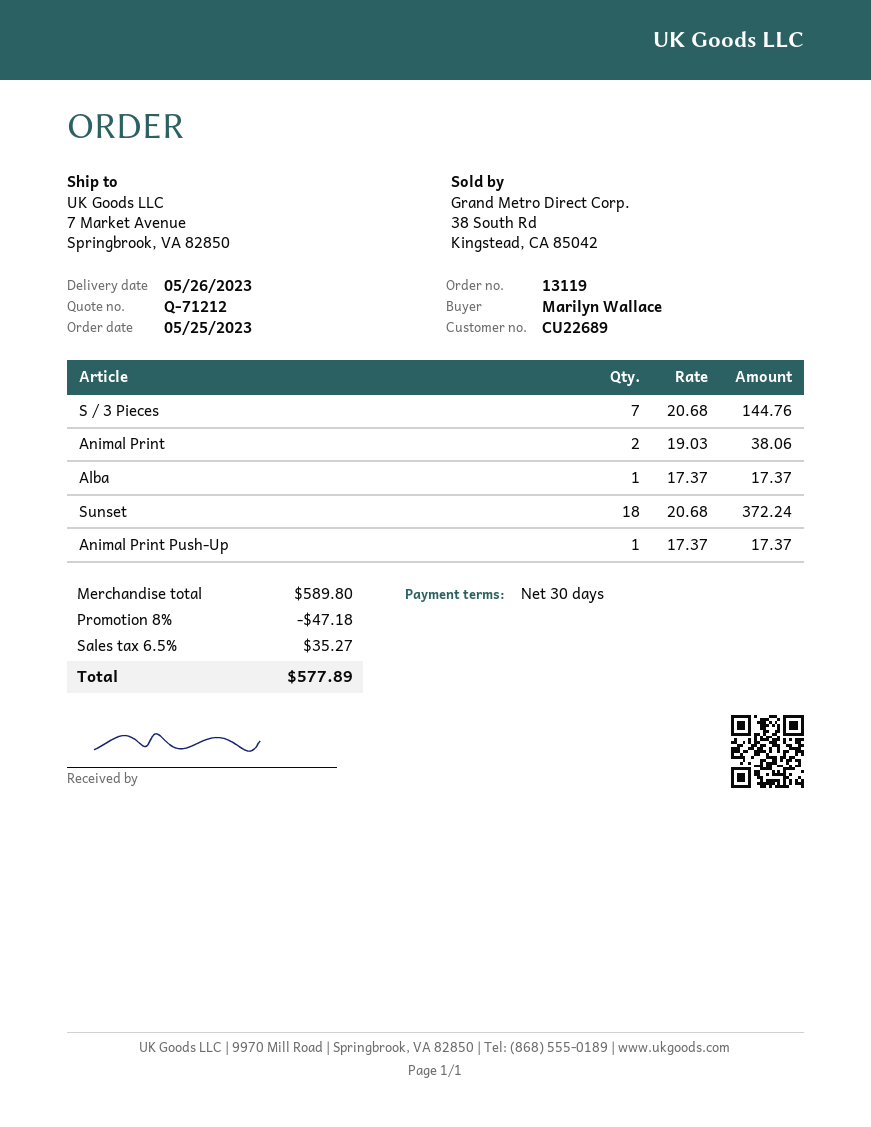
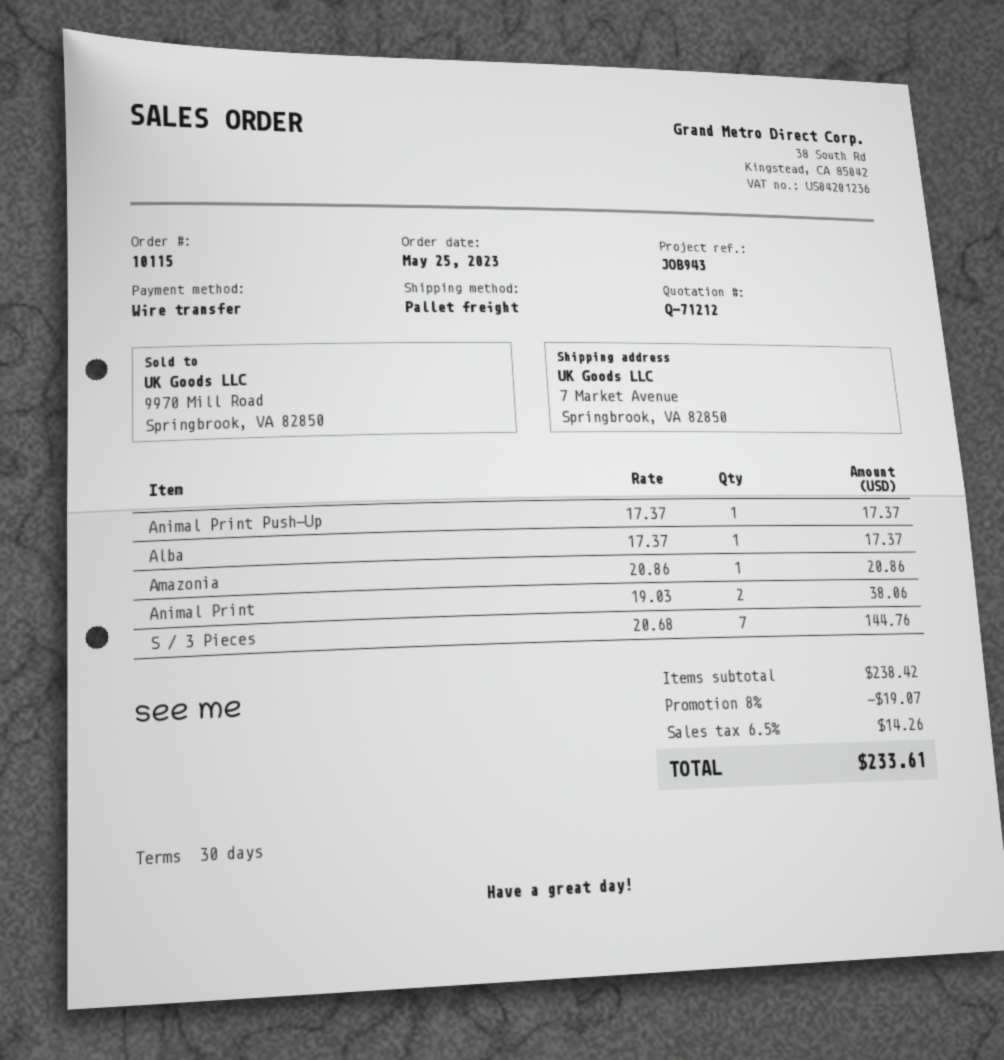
order number: 13119 -> 10115
Sunset: 18 x 20.68 = 372.24 -> none
Amazonia: none -> 1 x 20.86 = 20.86
subtotal: 589.80 -> 238.42
discount: 8% = 47.18 -> 8% = 19.07
tax: 6.5% = 35.27 -> 6.5% = 14.26
total: 577.89 -> 233.61

